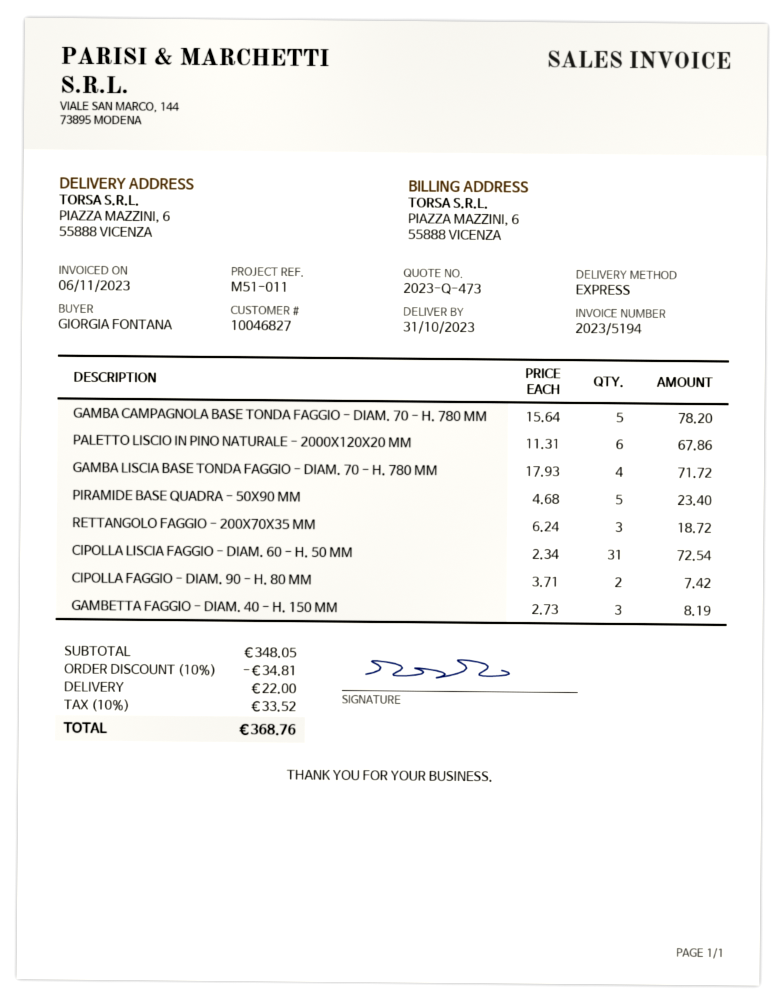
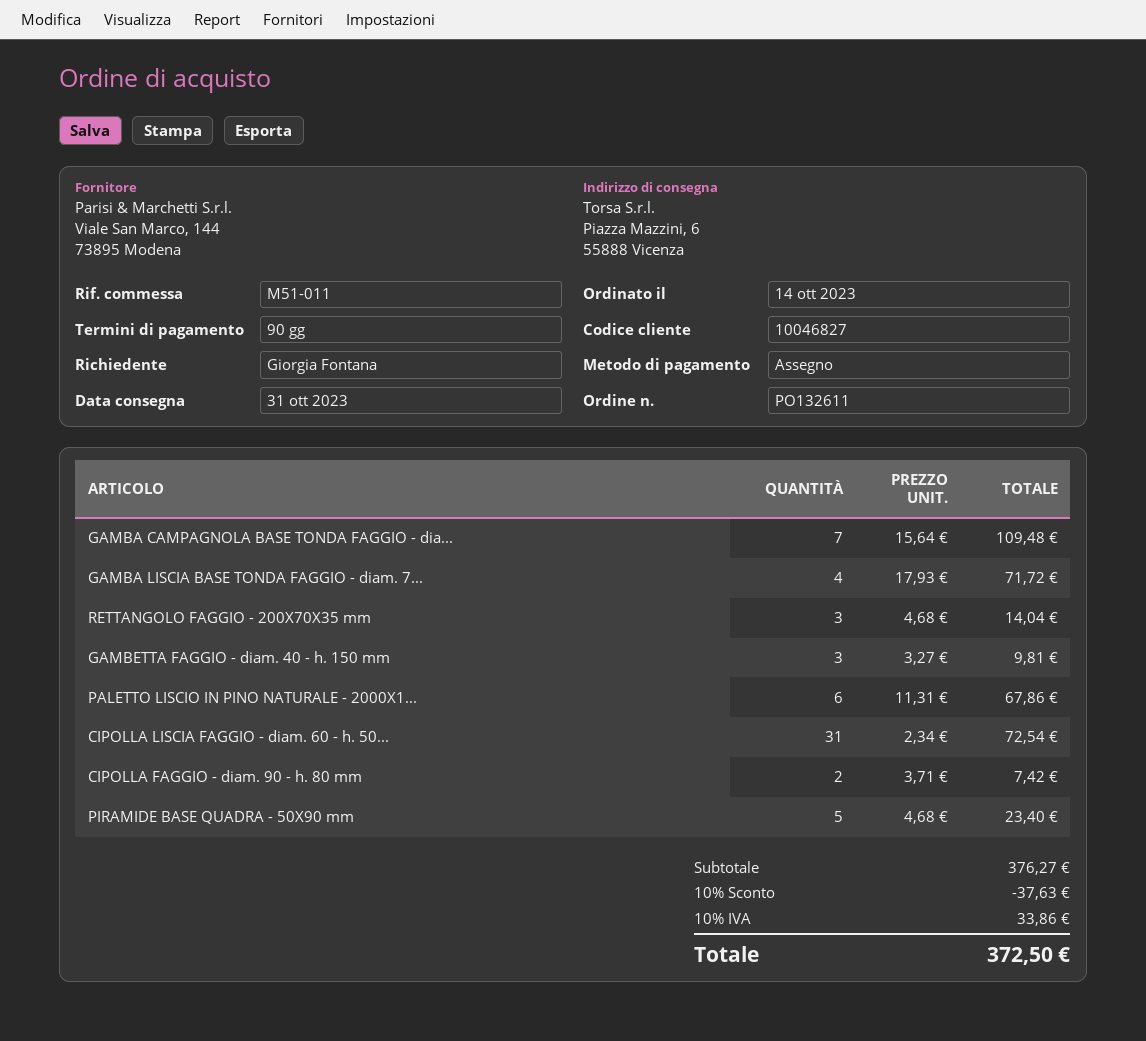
GAMBA CAMPAGNOLA BASE TONDA FAGGIO - DIAM. 70 - H. 780 MM: 5 x 15.64 = 78.20 -> 7 x 15.64 = 109.48
RETTANGOLO FAGGIO - 200X70X35 MM: 3 x 6.24 = 18.72 -> 3 x 4.68 = 14.04
GAMBETTA FAGGIO - DIAM. 40 - H. 150 MM: 3 x 2.73 = 8.19 -> 3 x 3.27 = 9.81
subtotal: 348.05 -> 376.27
discount: 10% = 34.81 -> 10% = 37.63
shipping: 22.00 -> none
tax: 10% = 33.52 -> 10% = 33.86
total: 368.76 -> 372.50

